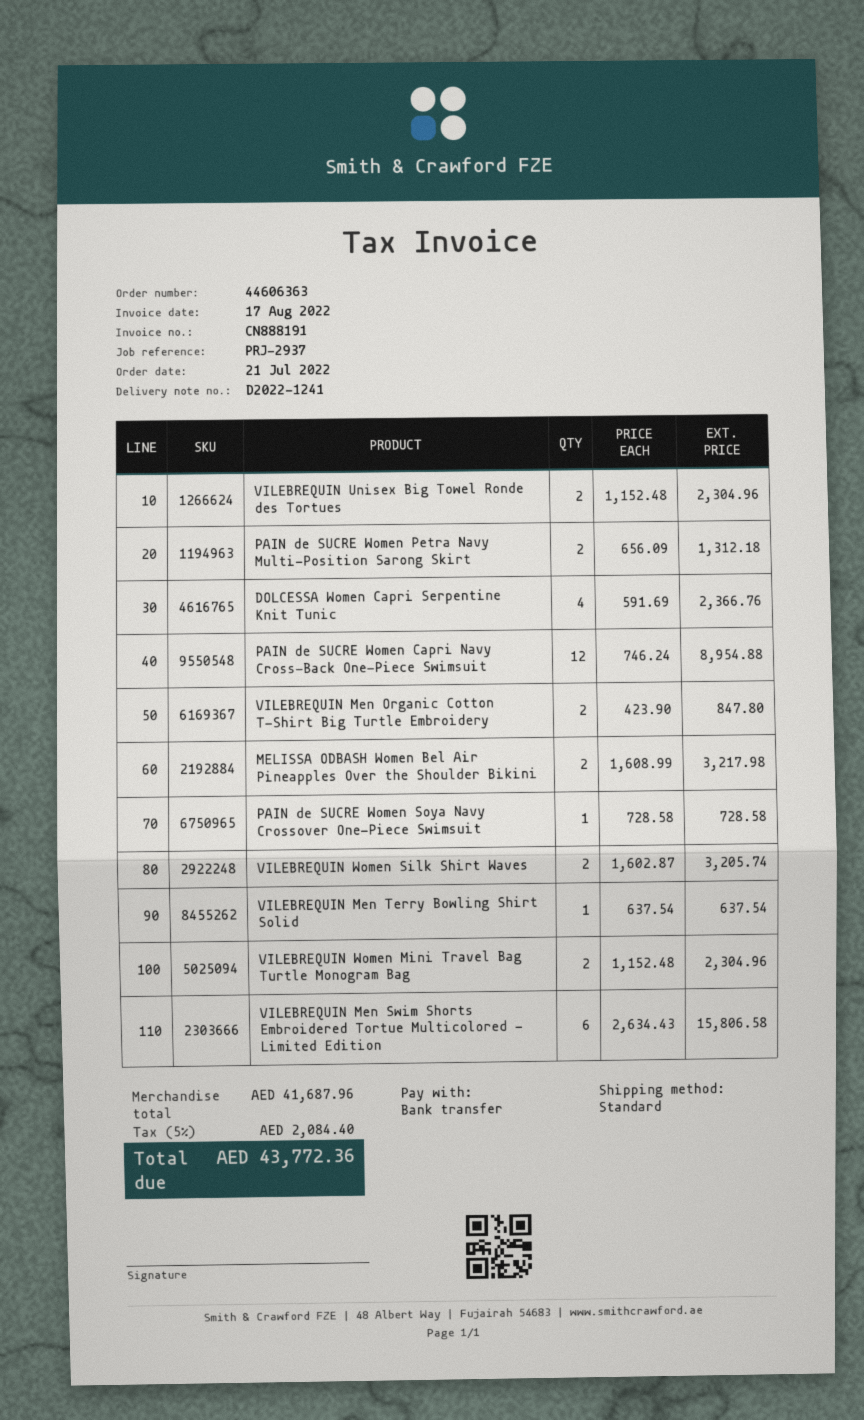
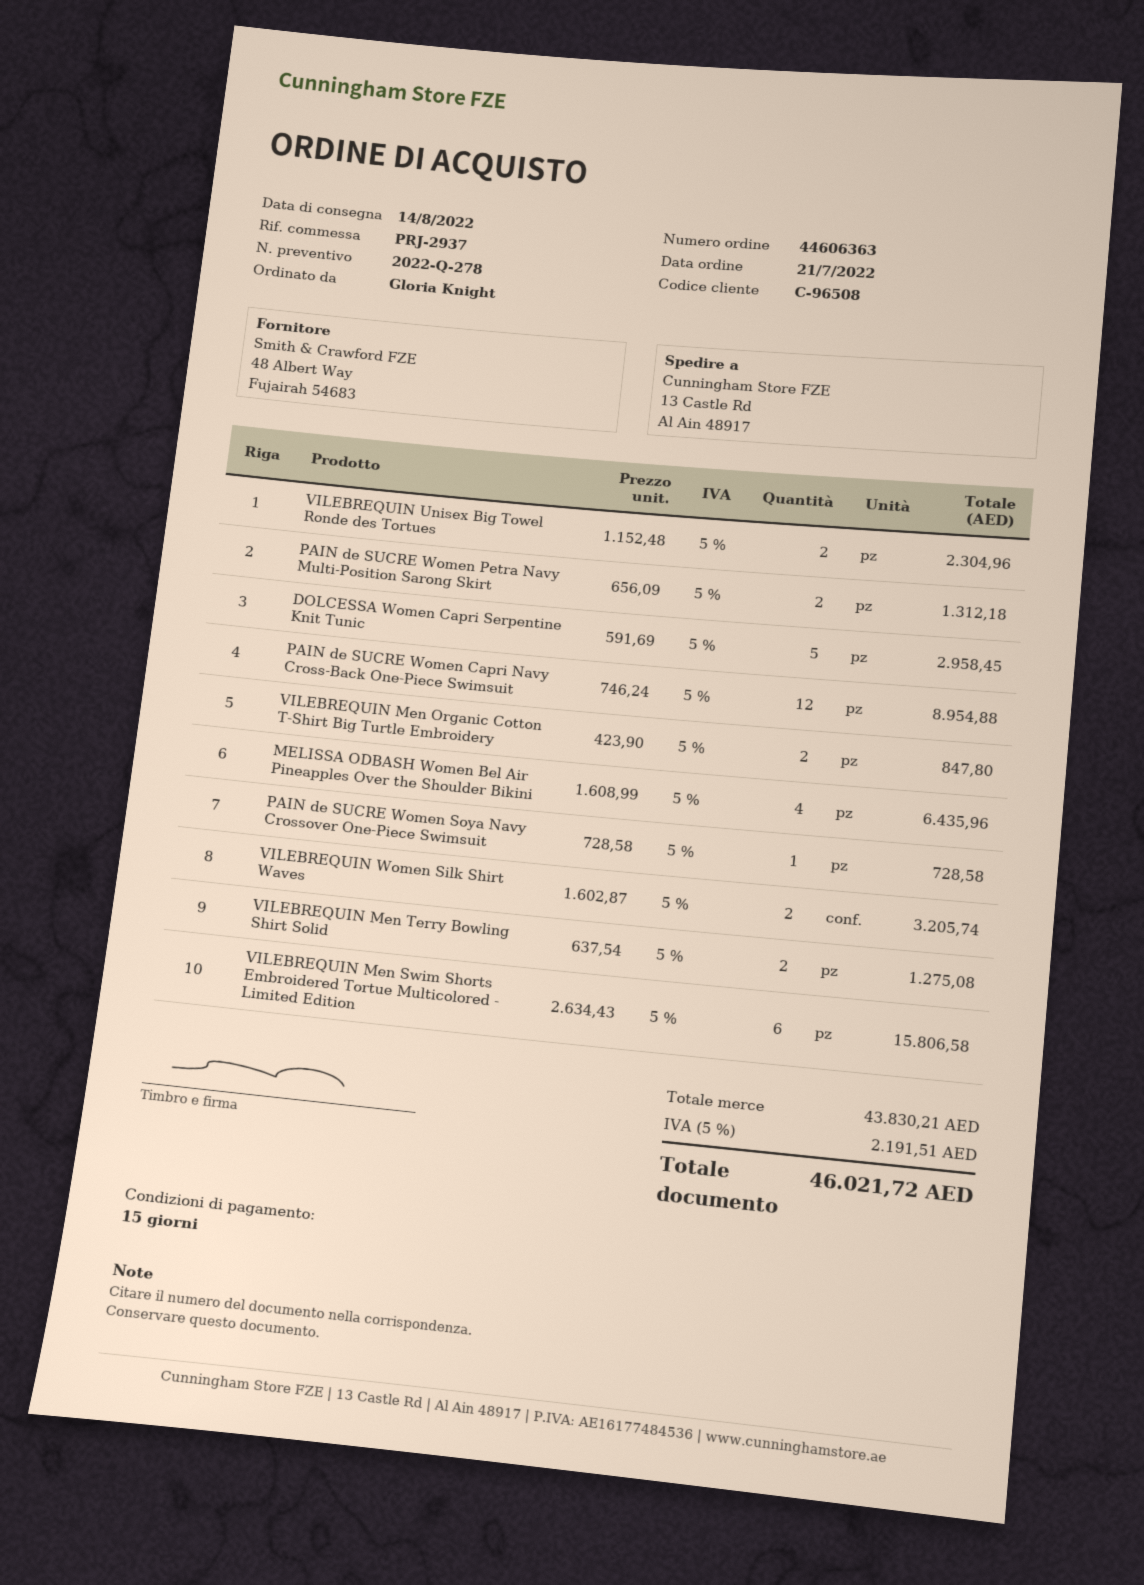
DOLCESSA Women Capri Serpentine Knit Tunic: 4 x 591.69 = 2366.76 -> 5 x 591.69 = 2958.45
MELISSA ODBASH Women Bel Air Pineapples Over the Shoulder Bikini: 2 x 1608.99 = 3217.98 -> 4 x 1608.99 = 6435.96
VILEBREQUIN Men Terry Bowling Shirt Solid: 1 x 637.54 = 637.54 -> 2 x 637.54 = 1275.08
VILEBREQUIN Women Mini Travel Bag Turtle Monogram Bag: 2 x 1152.48 = 2304.96 -> none
subtotal: 41687.96 -> 43830.21
tax: 5% = 2084.40 -> 5% = 2191.51
total: 43772.36 -> 46021.72

